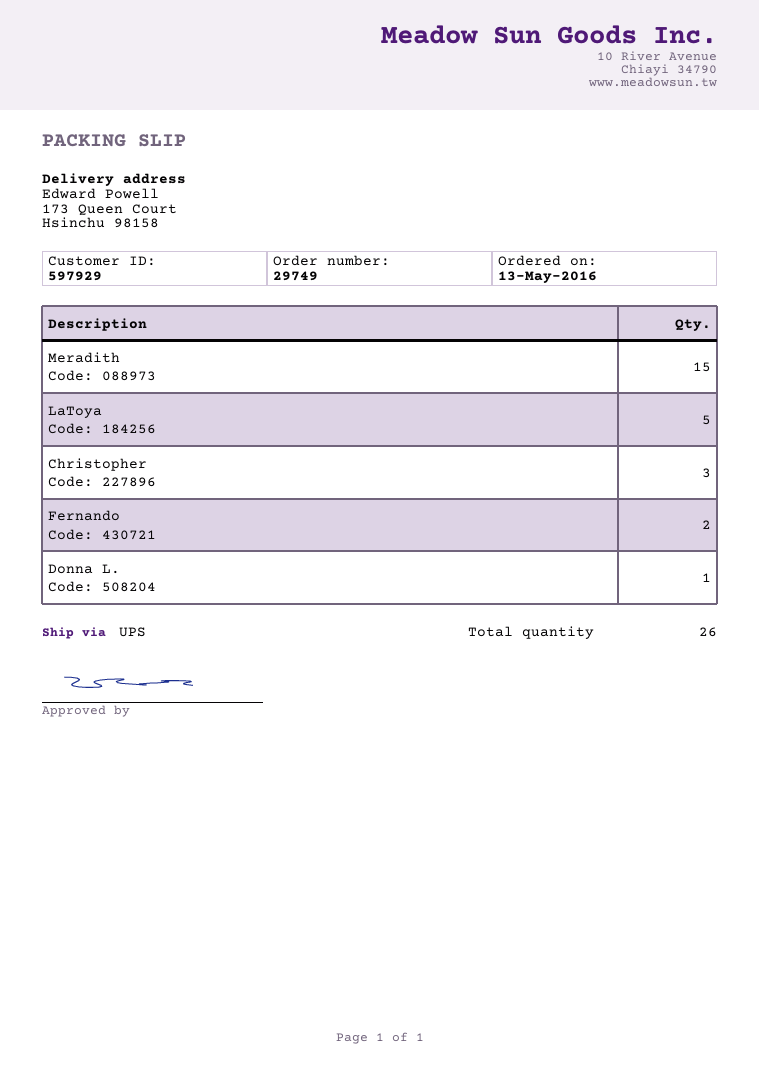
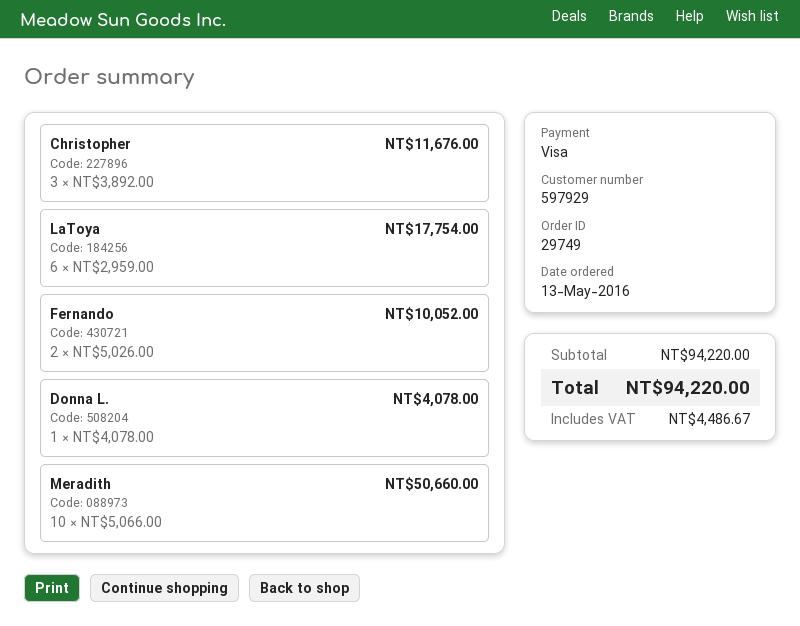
Meradith: 15 -> 10
LaToya: 5 -> 6

